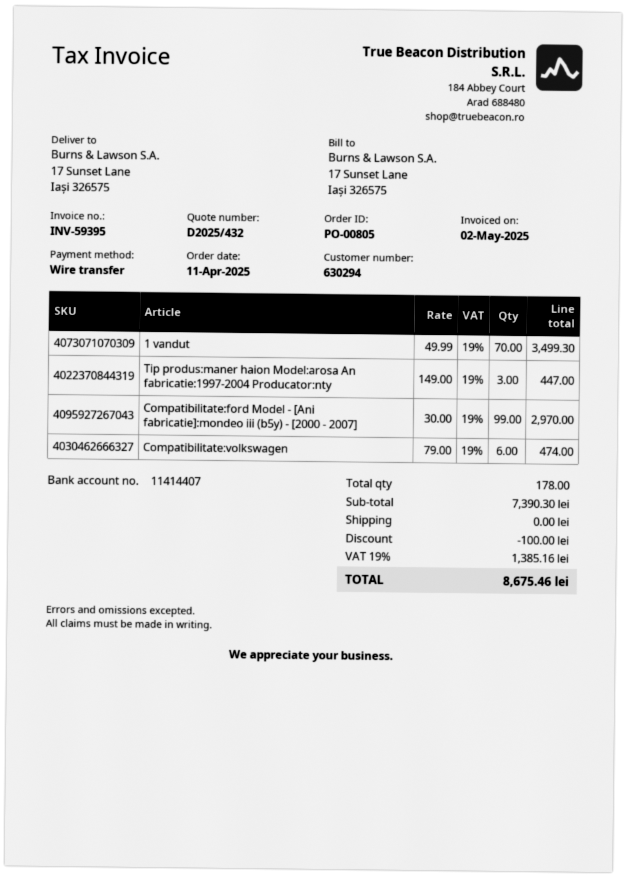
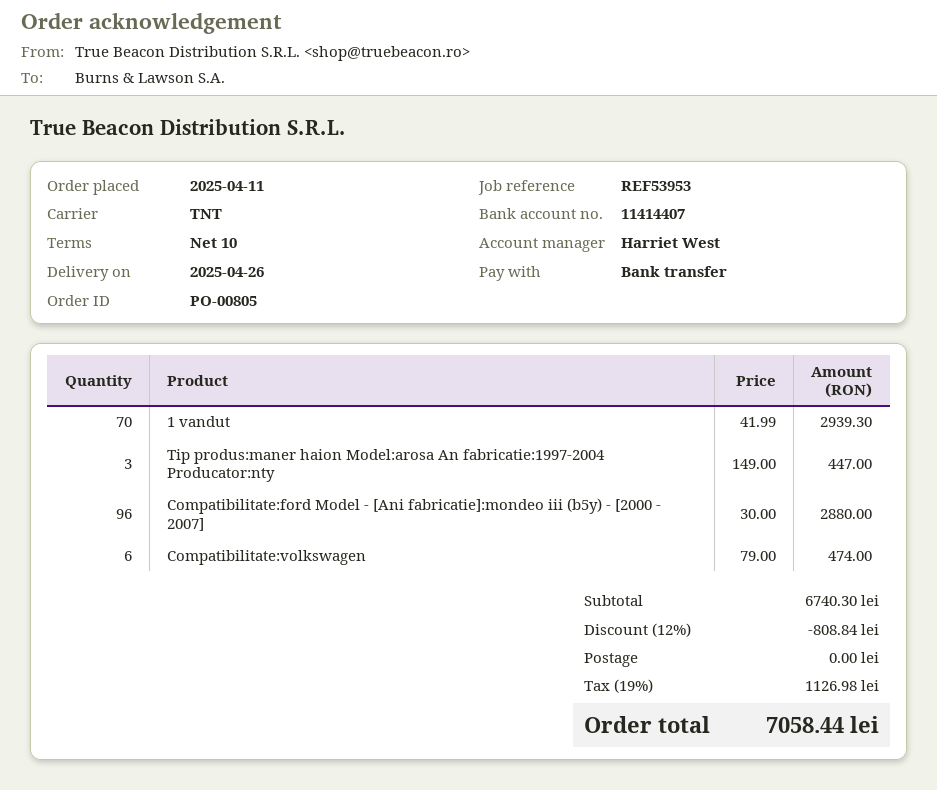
1 vandut: 70 x 49.99 = 3499.30 -> 70 x 41.99 = 2939.30
Compatibilitate:ford Model - [Ani fabricatie]:mondeo iii (b5y) - [2000 - 2007]: 99 x 30.00 = 2970.00 -> 96 x 30.00 = 2880.00
subtotal: 7390.30 -> 6740.30
discount: 100.00 -> 808.84
tax: 19% = 1385.16 -> 19% = 1126.98
total: 8675.46 -> 7058.44

